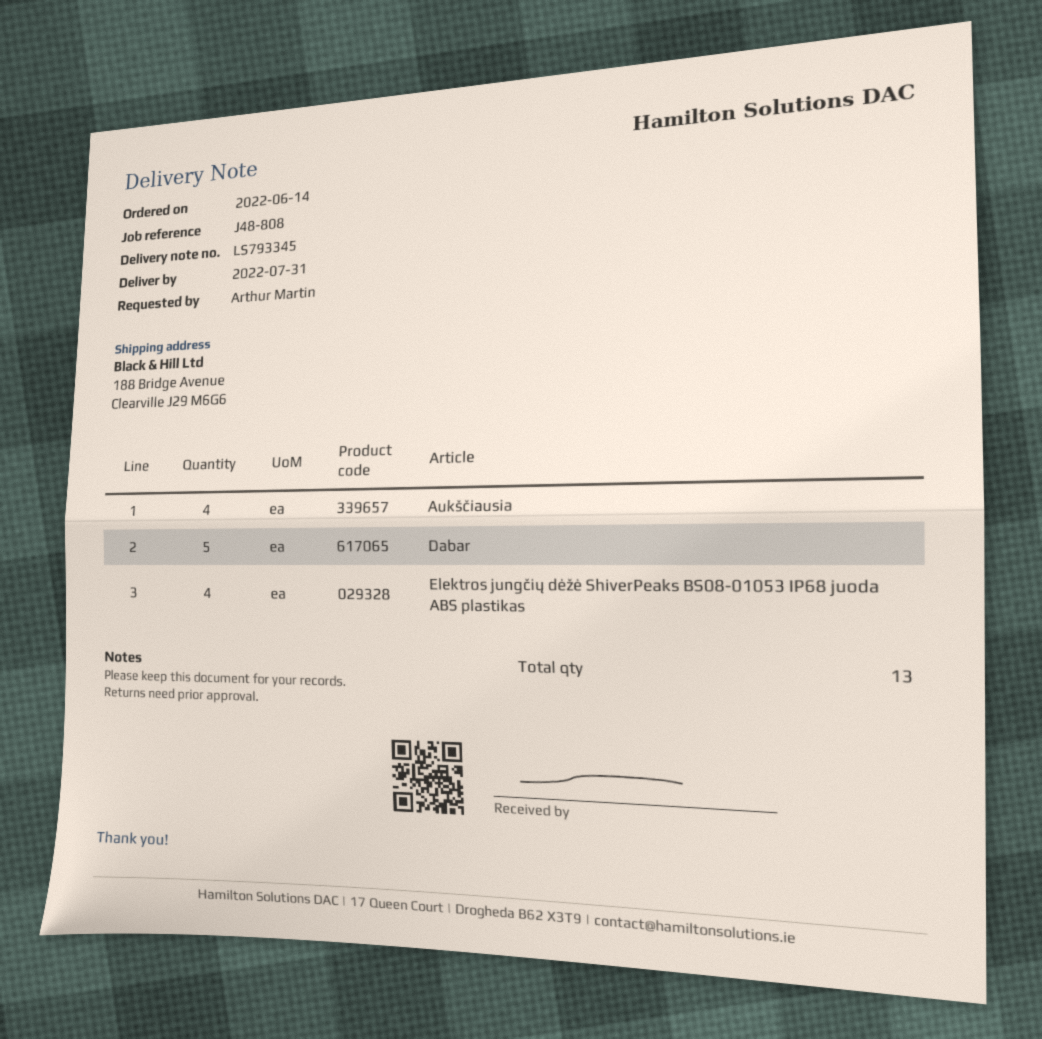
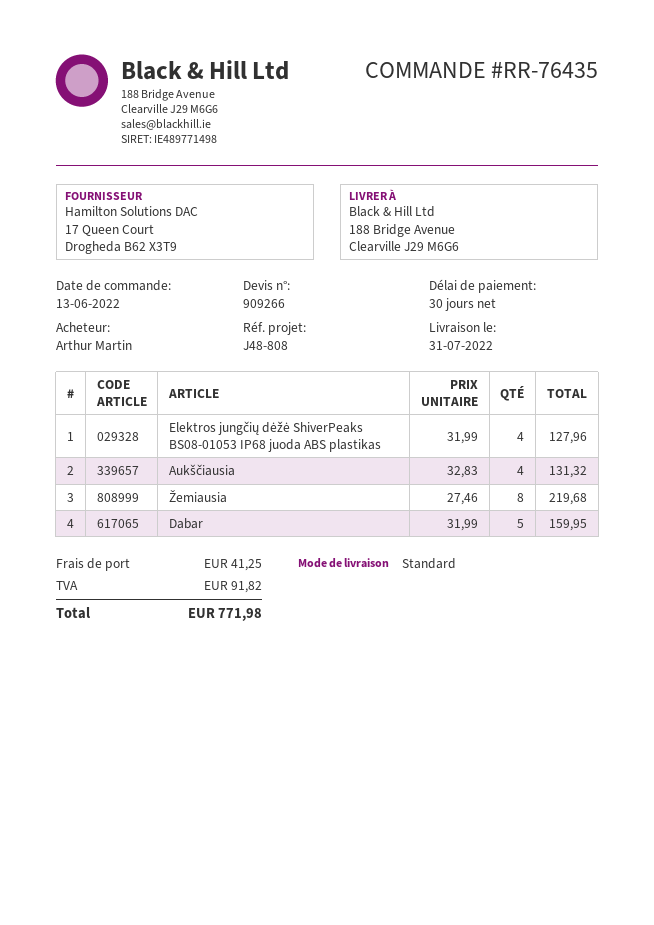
order date: 2022-06-14 -> 2022-06-13
Žemiausia: none -> 8

